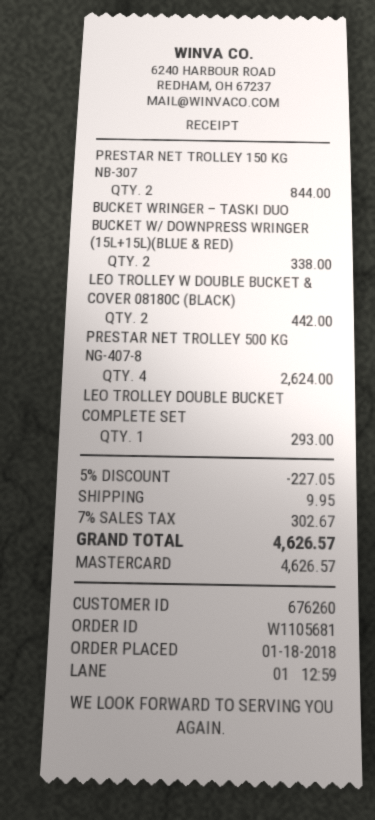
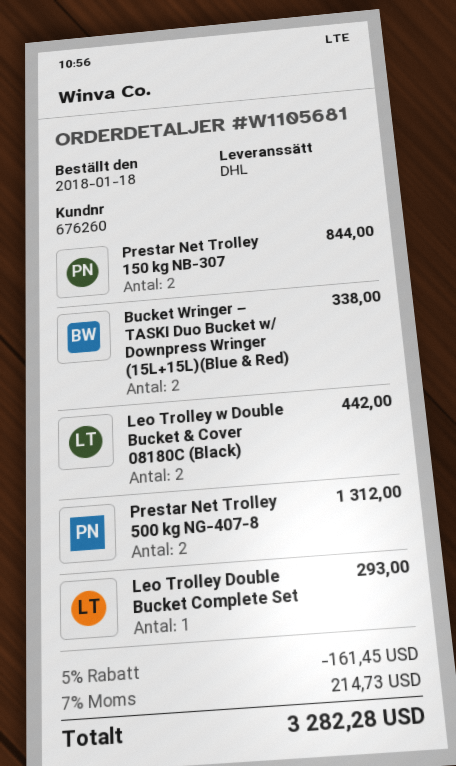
PRESTAR NET TROLLEY 500 KG NG-407-8: 4 for 2624.00 -> 2 for 1312.00
discount: 5% = 227.05 -> 5% = 161.45
shipping: 9.95 -> none
tax: 7% = 302.67 -> 7% = 214.73
total: 4626.57 -> 3282.28

